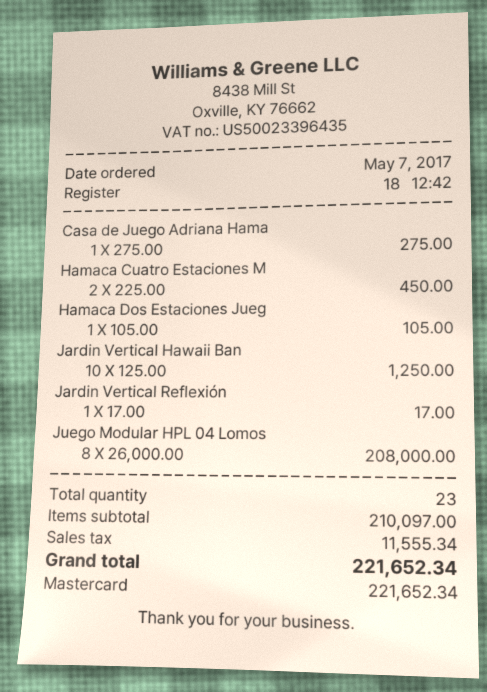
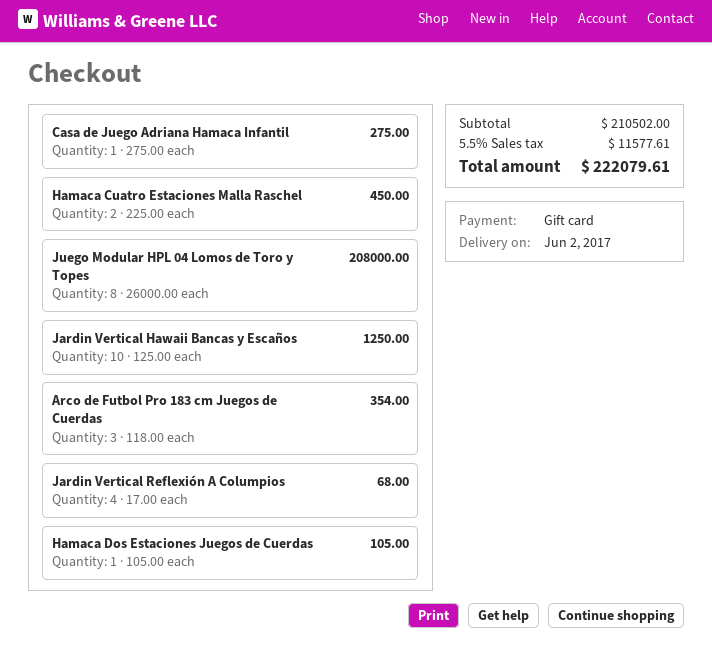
payment method: Mastercard -> gift card
Jardin Vertical Reflexión: 1 x 17.00 = 17.00 -> 4 x 17.00 = 68.00
Arco de Futbol Pro 183 cm Juegos de Cuerdas: none -> 3 x 118.00 = 354.00
subtotal: 210097.00 -> 210502.00
tax: 11555.34 -> 11577.61
total: 221652.34 -> 222079.61

